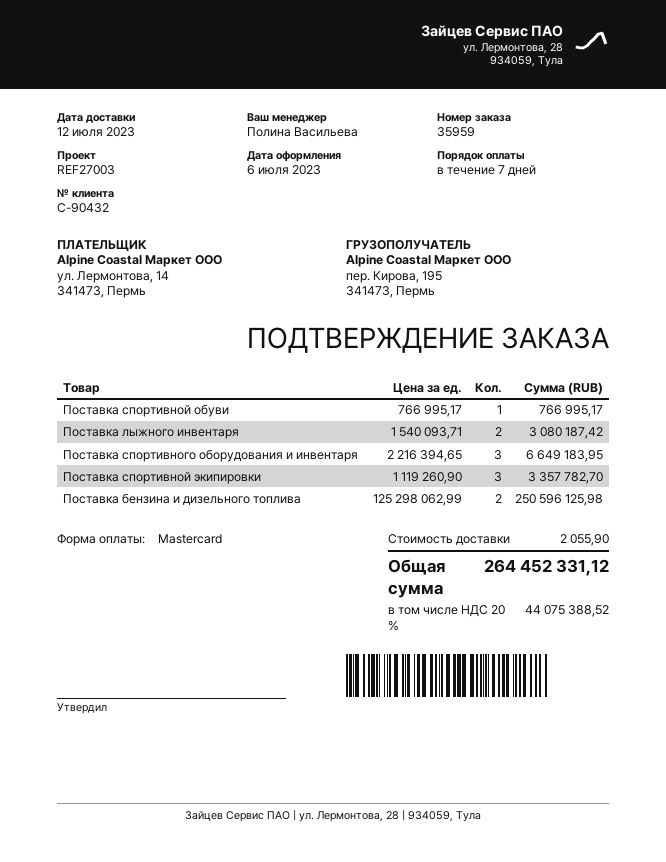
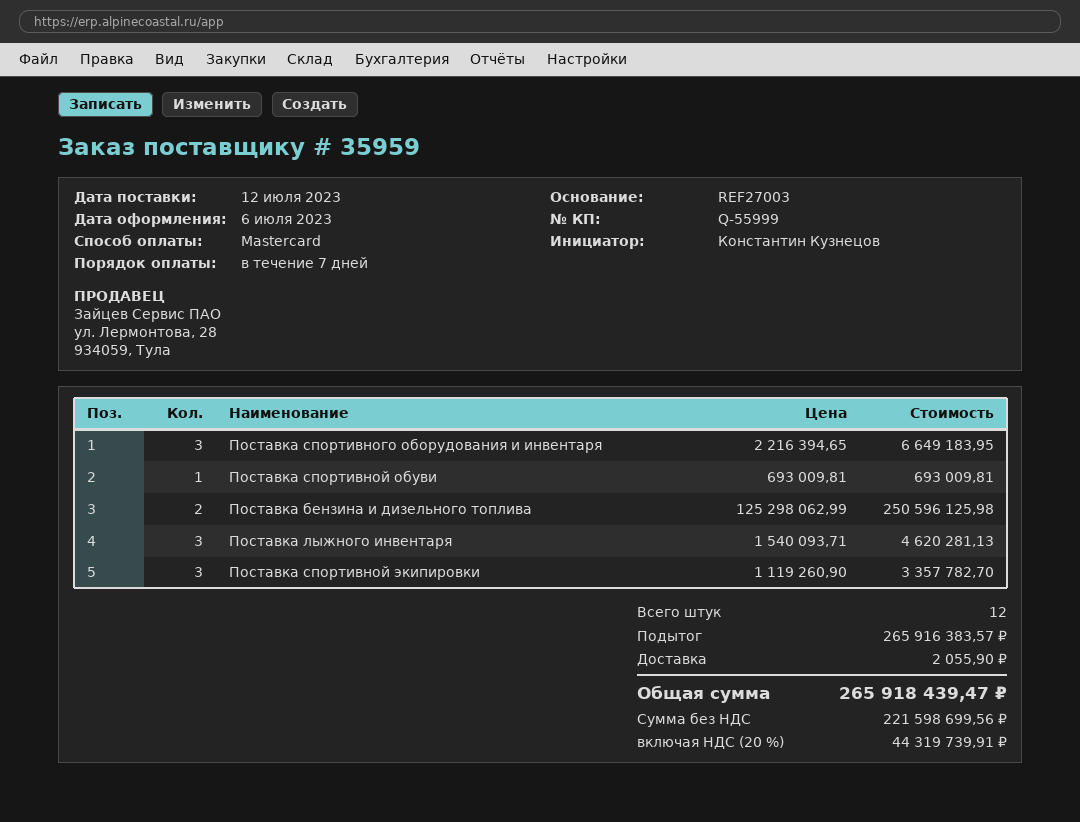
Поставка спортивной обуви: 1 x 766995.17 = 766995.17 -> 1 x 693009.81 = 693009.81
Поставка лыжного инвентаря: 2 x 1540093.71 = 3080187.42 -> 3 x 1540093.71 = 4620281.13
tax: 20% = 44075388.52 -> 20% = 44319739.91
total: 264452331.12 -> 265918439.47

